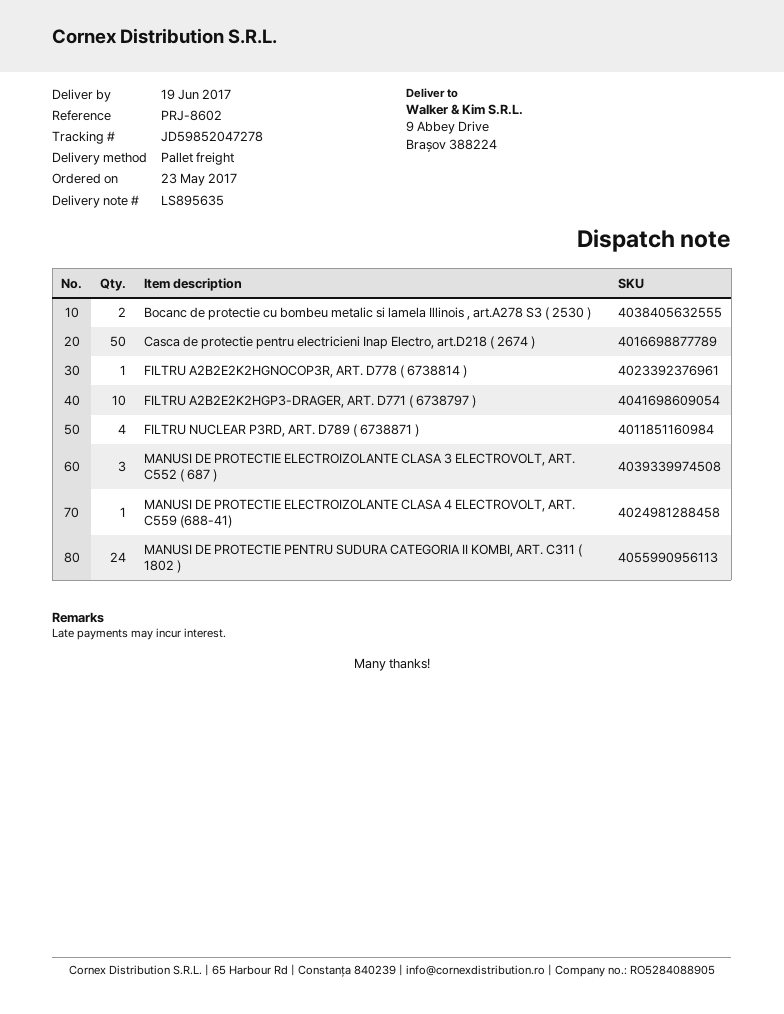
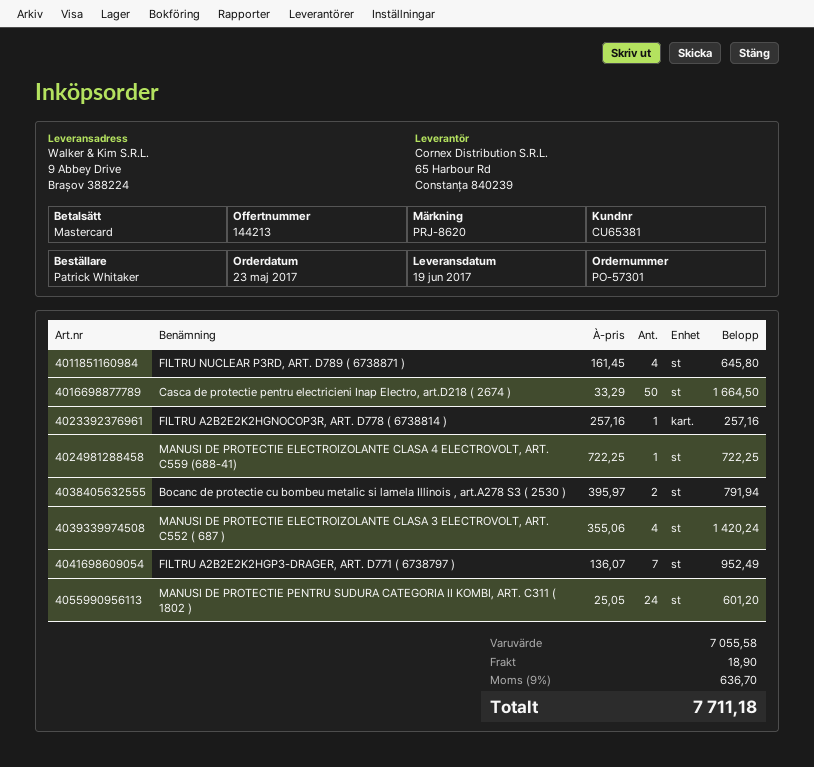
reference: PRJ-8602 -> PRJ-8620
FILTRU A2B2E2K2HGP3-DRAGER, ART. D771 ( 6738797 ): 10 -> 7
MANUSI DE PROTECTIE ELECTROIZOLANTE CLASA 3 ELECTROVOLT, ART. C552 ( 687 ): 3 -> 4

